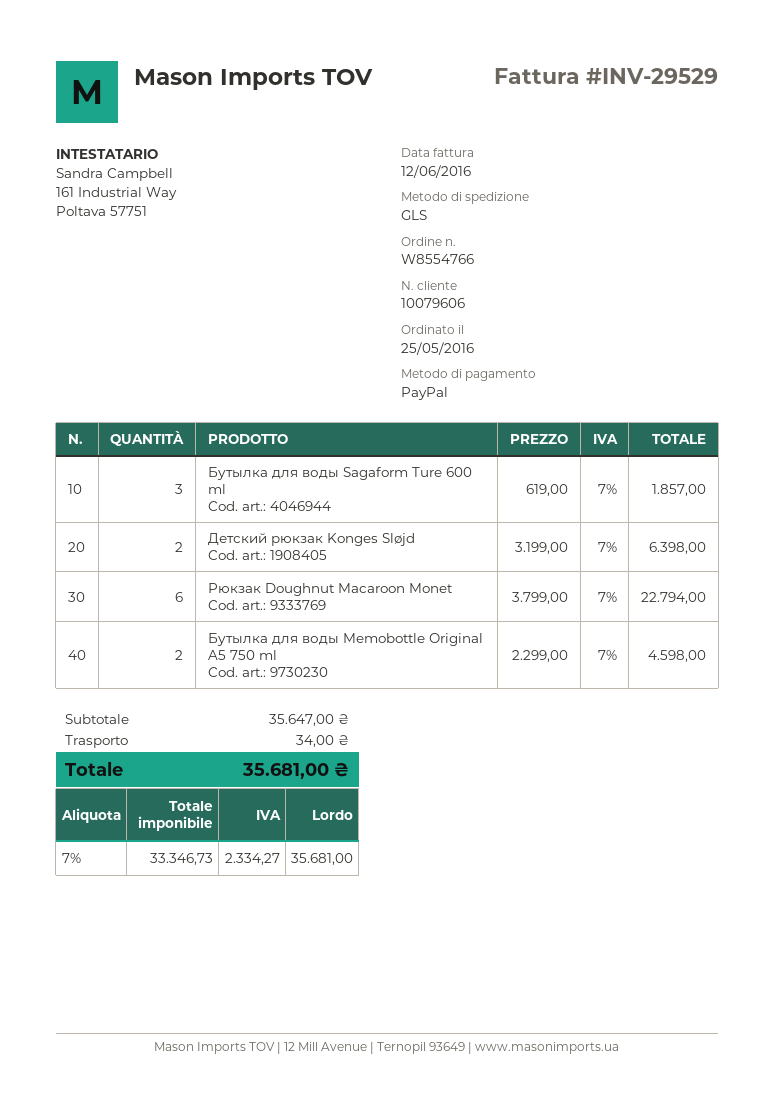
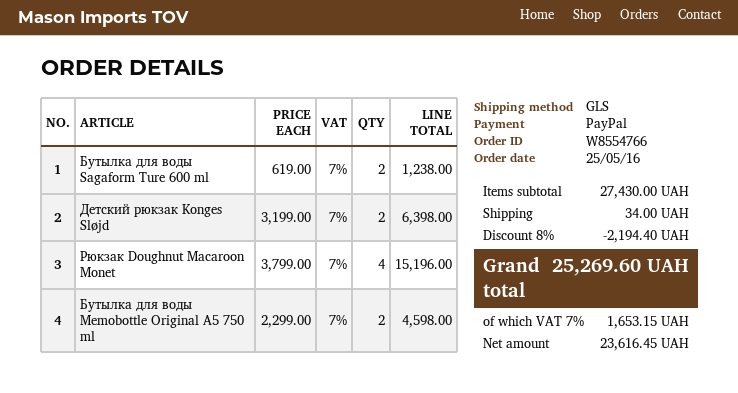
Бутылка для воды Sagaform Ture 600 ml: 3 x 619.00 = 1857.00 -> 2 x 619.00 = 1238.00
Рюкзак Doughnut Macaroon Monet: 6 x 3799.00 = 22794.00 -> 4 x 3799.00 = 15196.00
subtotal: 35647.00 -> 27430.00
discount: none -> 8% = 2194.40
net: 33346.73 -> 23616.45
tax: 7% = 2334.27 -> 7% = 1653.15
total: 35681.00 -> 25269.60

